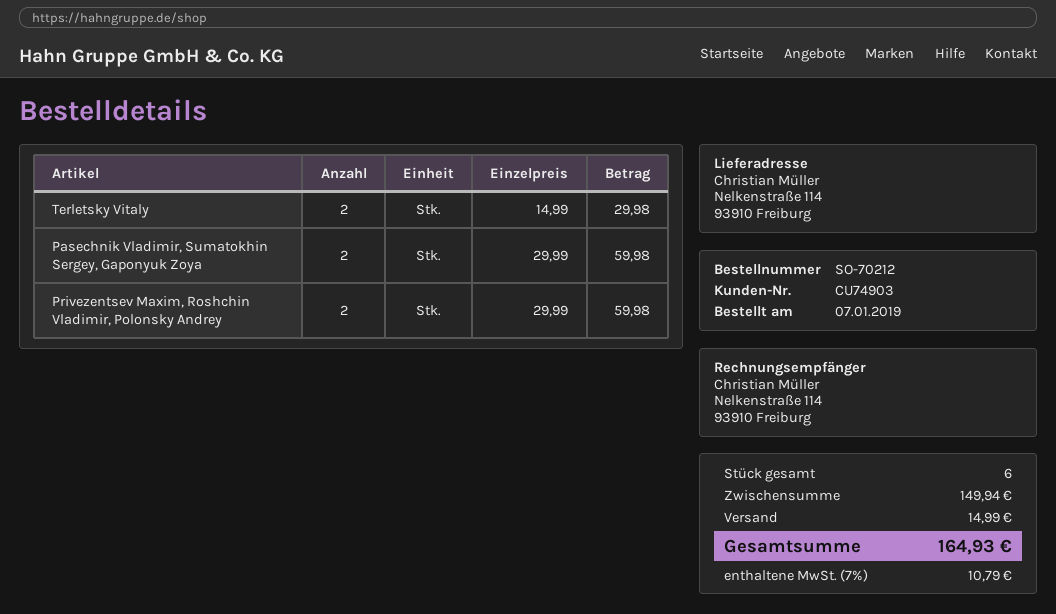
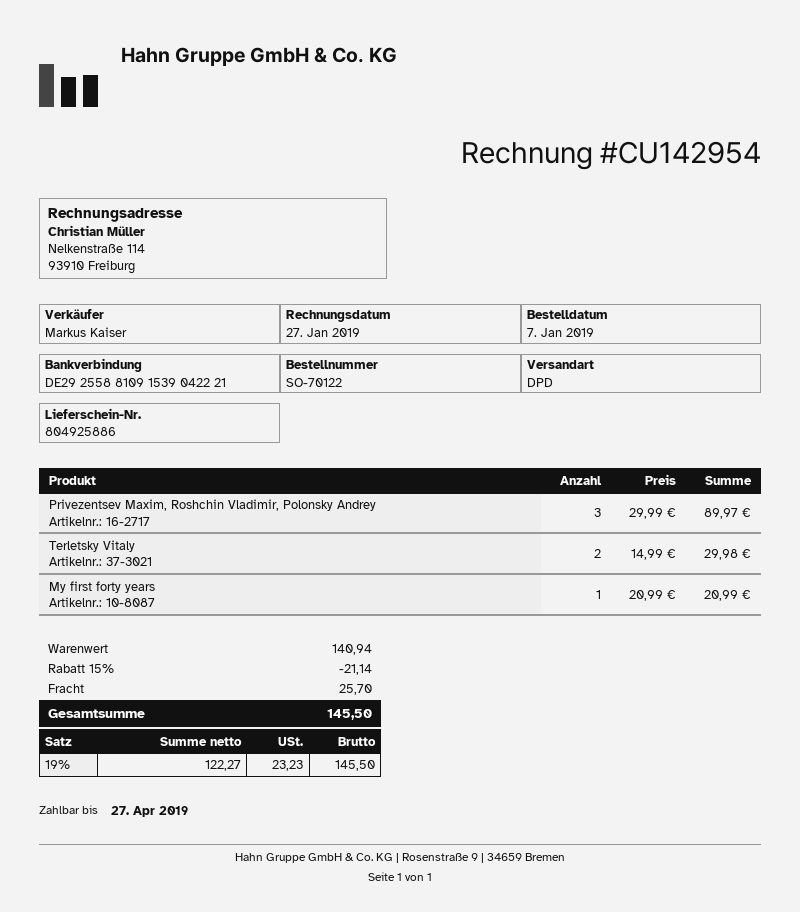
order number: SO-70212 -> SO-70122
Pasechnik Vladimir, Sumatokhin Sergey, Gaponyuk Zoya: 2 x 29.99 = 59.98 -> none
Privezentsev Maxim, Roshchin Vladimir, Polonsky Andrey: 2 x 29.99 = 59.98 -> 3 x 29.99 = 89.97
My first forty years: none -> 1 x 20.99 = 20.99
subtotal: 149.94 -> 140.94
discount: none -> 15% = 21.14
shipping: 14.99 -> 25.70
tax: 7% = 10.79 -> 19% = 23.23
total: 164.93 -> 145.50

